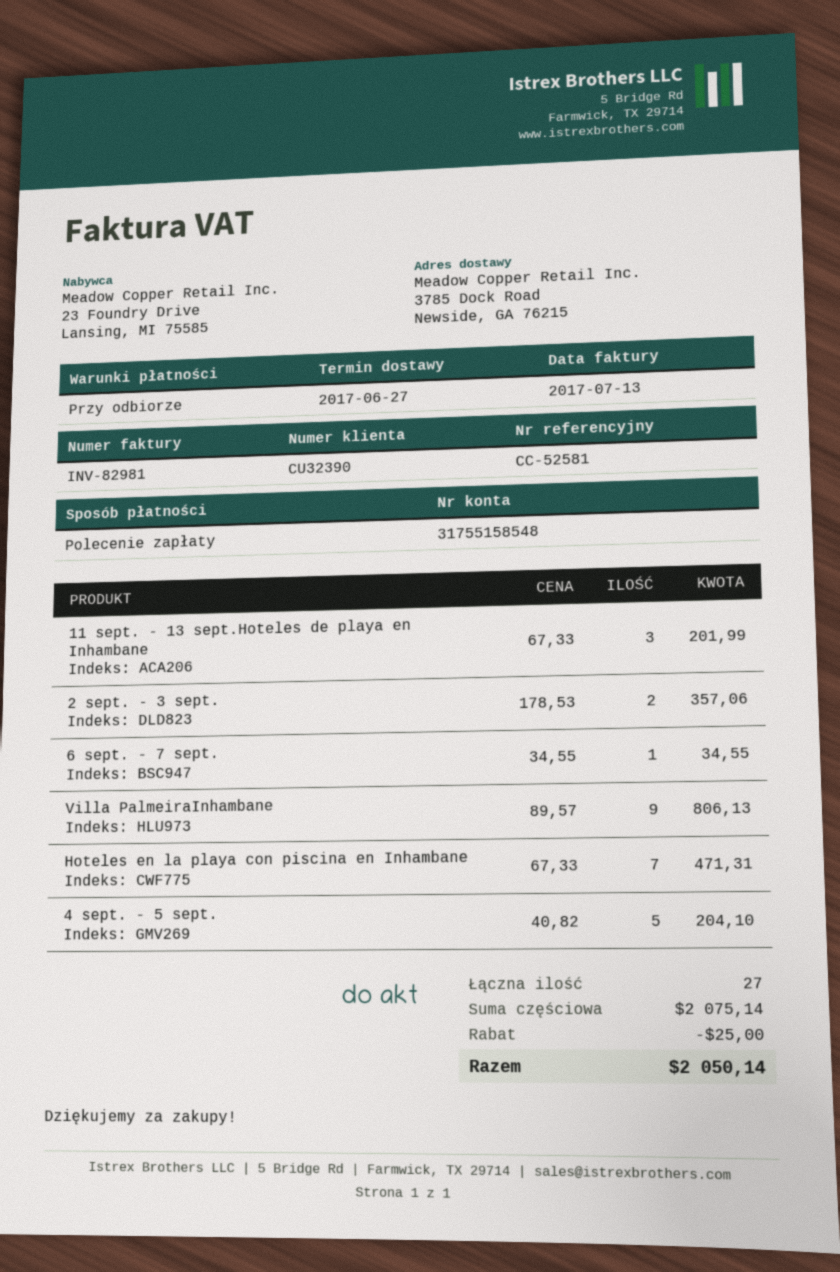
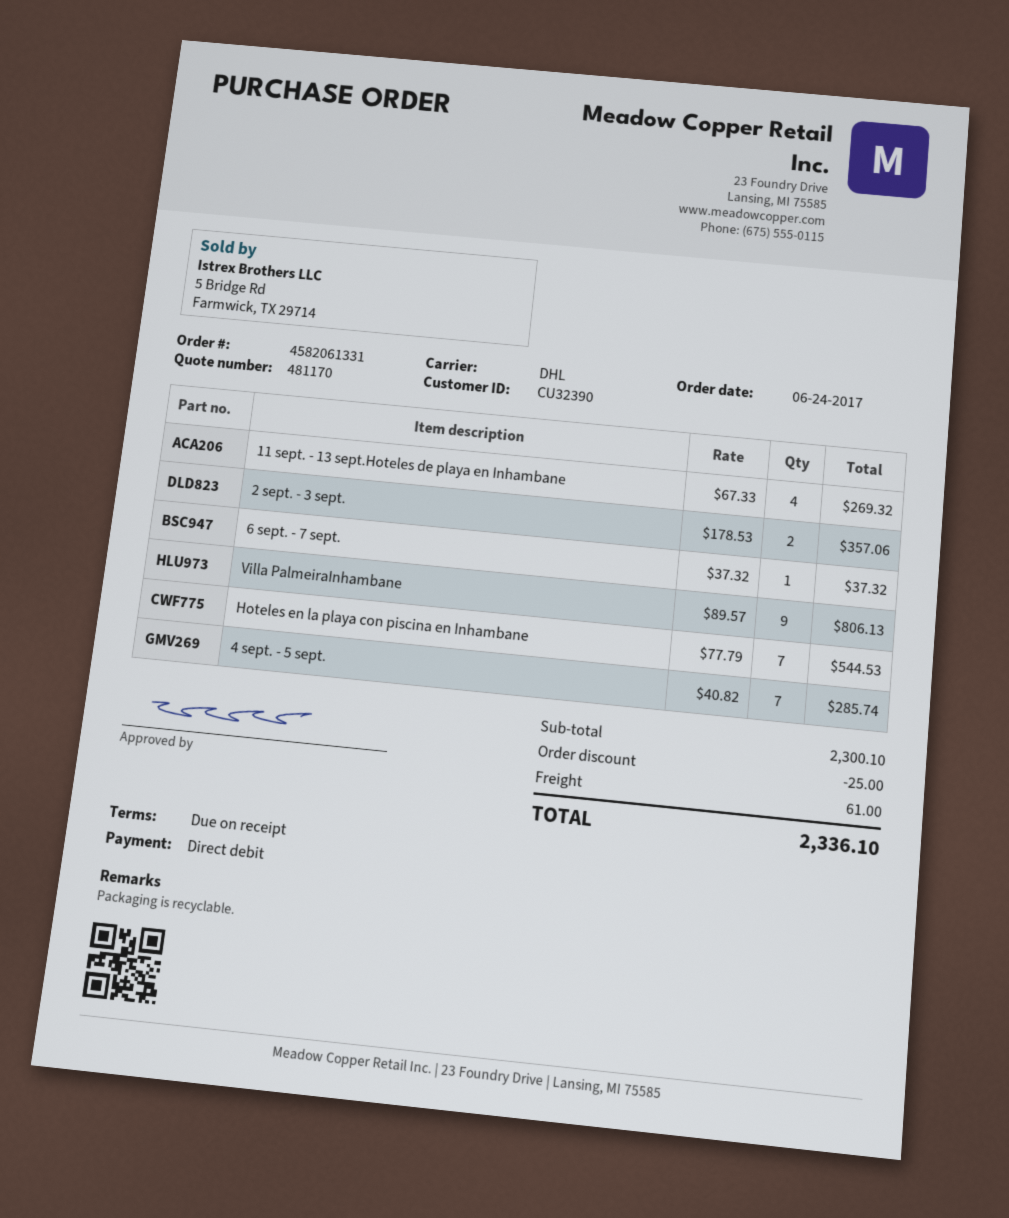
11 sept. - 13 sept.Hoteles de playa en Inhambane: 3 x 67.33 = 201.99 -> 4 x 67.33 = 269.32
6 sept. - 7 sept.: 1 x 34.55 = 34.55 -> 1 x 37.32 = 37.32
Hoteles en la playa con piscina en Inhambane: 7 x 67.33 = 471.31 -> 7 x 77.79 = 544.53
4 sept. - 5 sept.: 5 x 40.82 = 204.10 -> 7 x 40.82 = 285.74
subtotal: 2075.14 -> 2300.10
shipping: none -> 61.00
total: 2050.14 -> 2336.10

